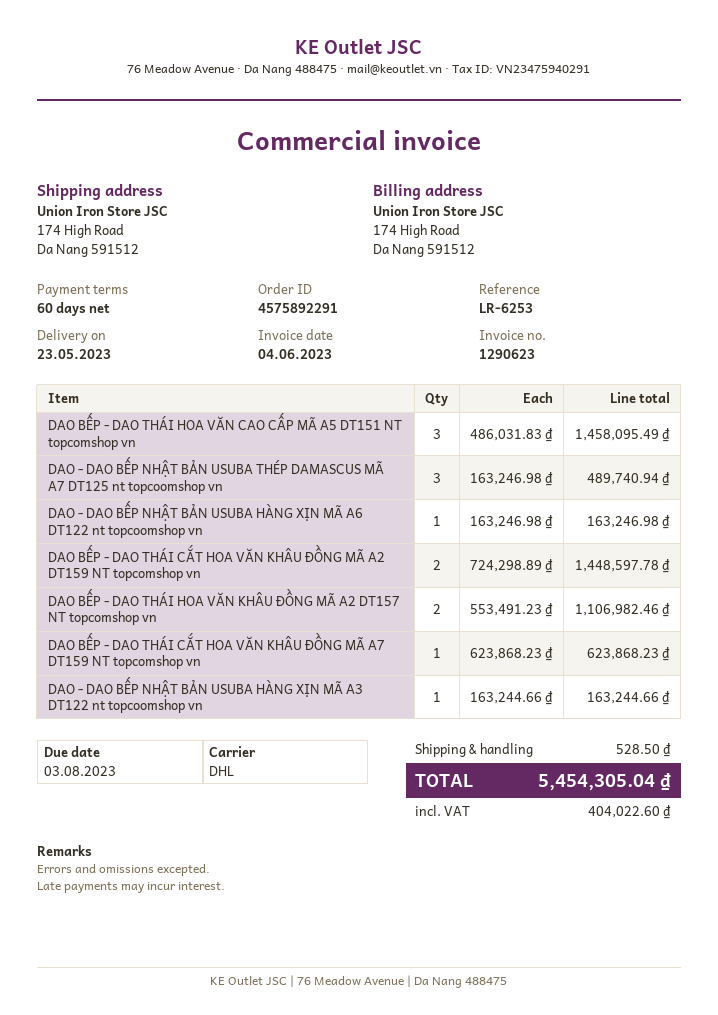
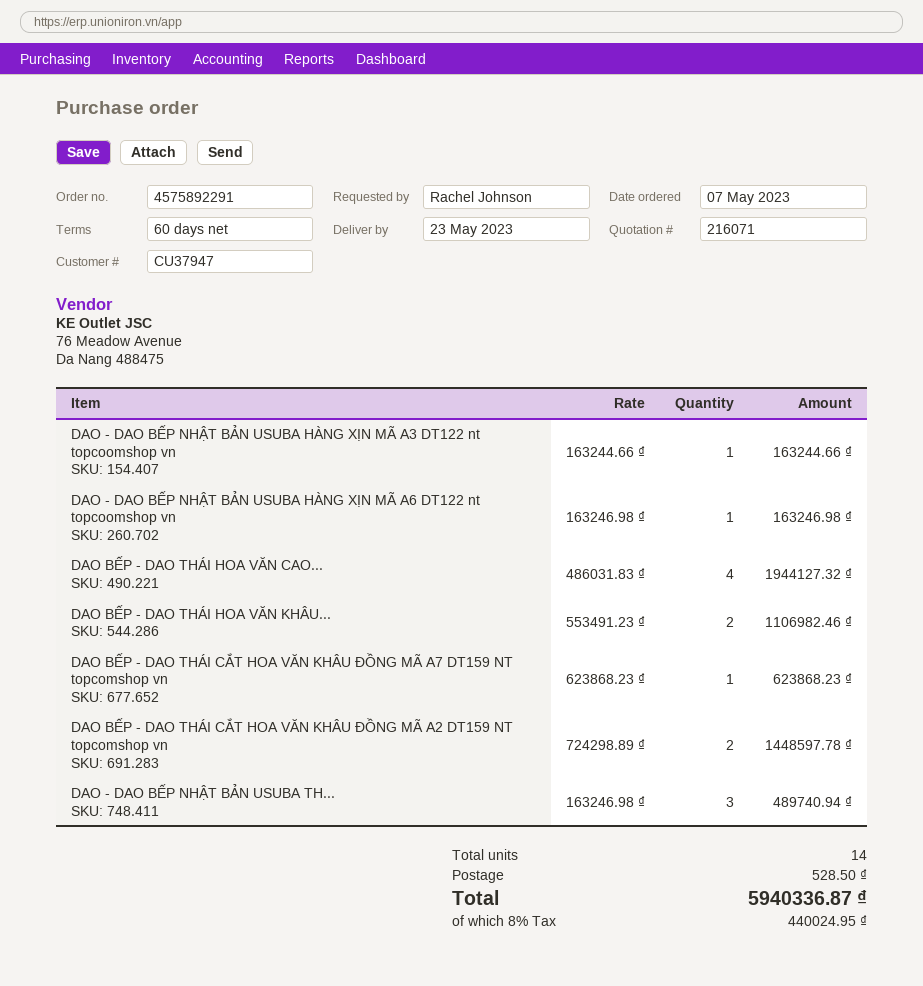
DAO BẾP - DAO THÁI HOA VĂN CAO CẤP MÃ A5 DT151 NT topcomshop vn: 3 x 486031.83 = 1458095.49 -> 4 x 486031.83 = 1944127.32
tax: 404022.60 -> 440024.95
total: 5454305.04 -> 5940336.87

